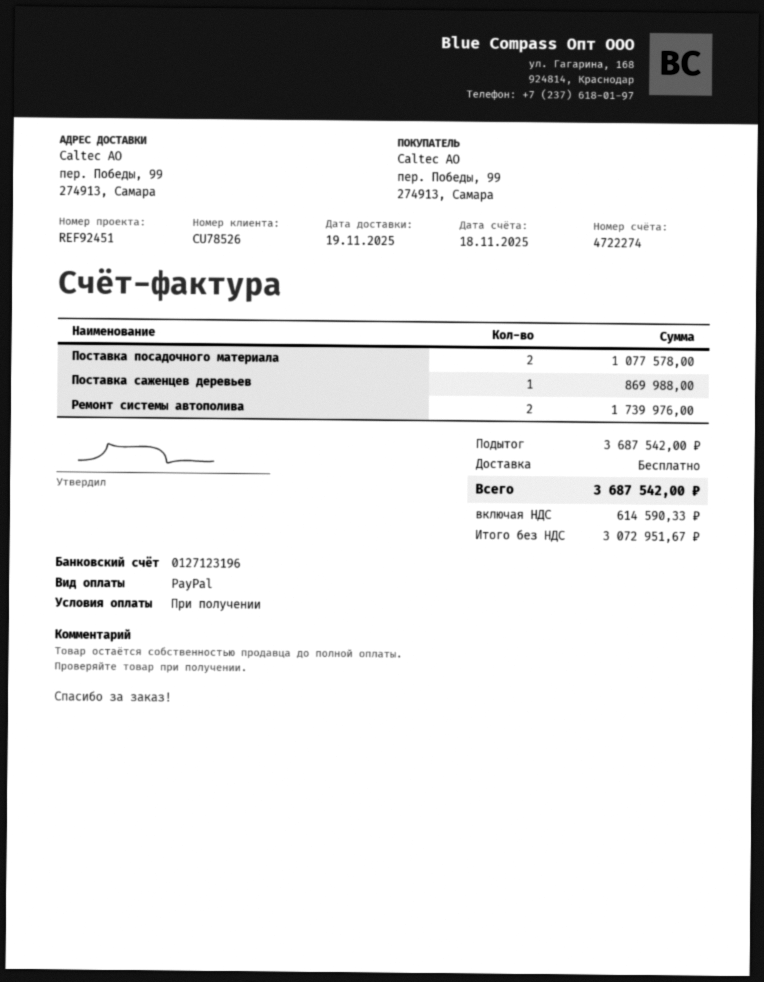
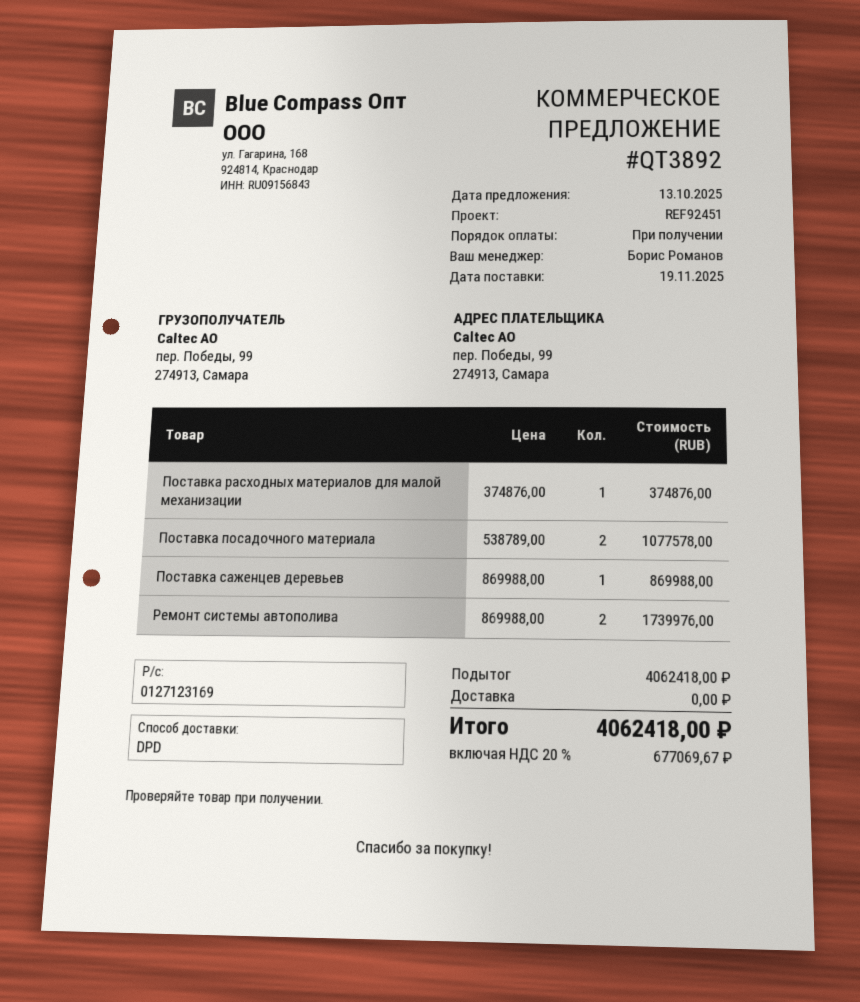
bank account: 0127123196 -> 0127123169
Поставка расходных материалов для малой механизации: none -> 1 for 374876.00
subtotal: 3687542.00 -> 4062418.00
tax: 614590.33 -> 677069.67
total: 3687542.00 -> 4062418.00

